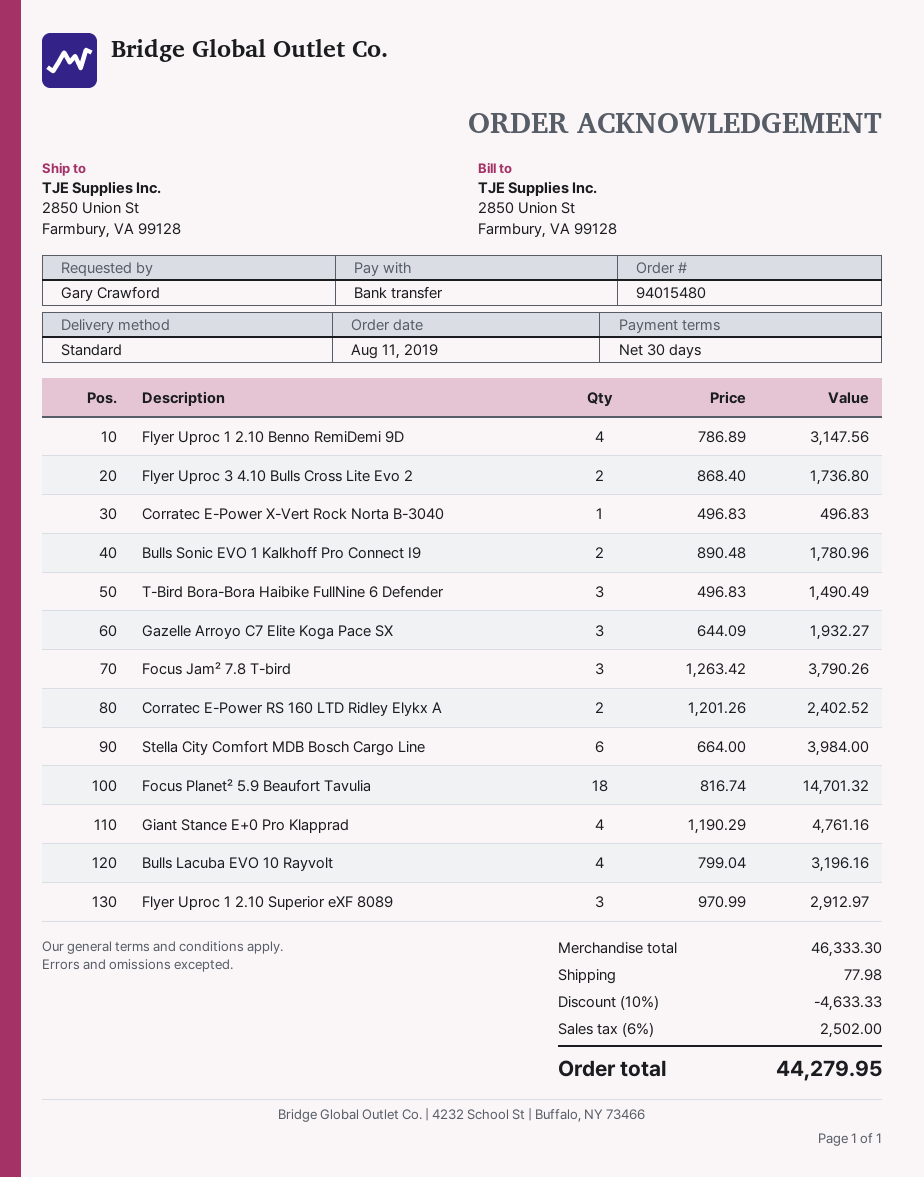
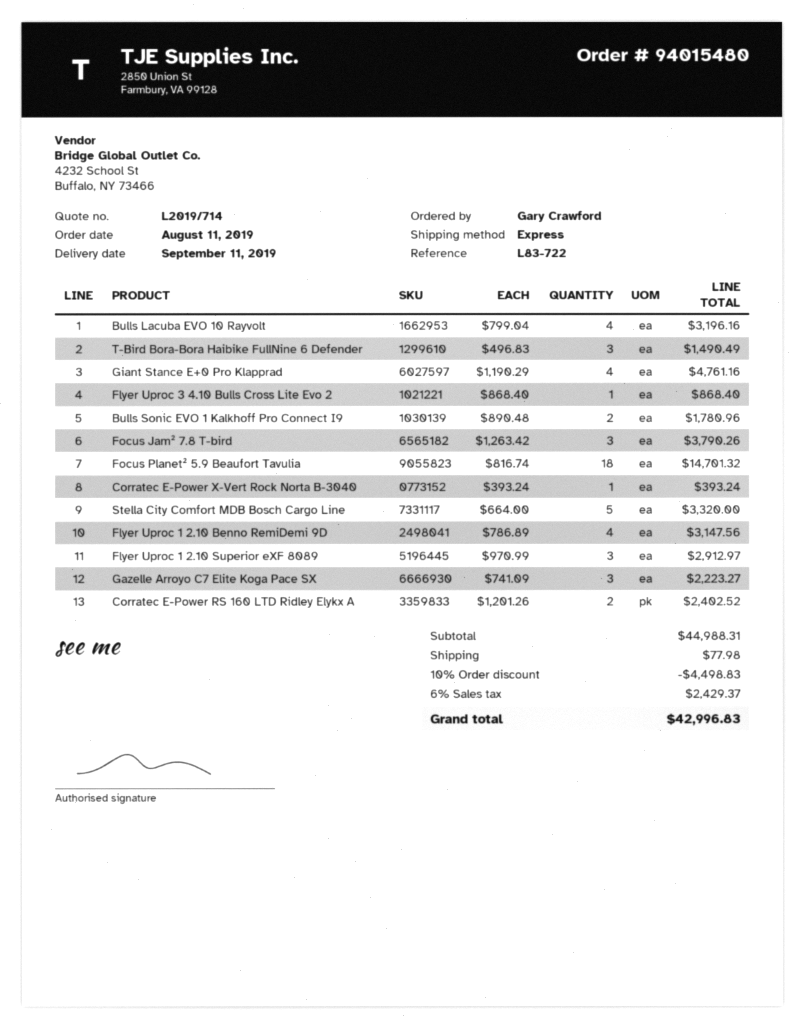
shipping method: standard -> express
Flyer Uproc 3 4.10 Bulls Cross Lite Evo 2: 2 x 868.40 = 1736.80 -> 1 x 868.40 = 868.40
Corratec E-Power X-Vert Rock Norta B-3040: 1 x 496.83 = 496.83 -> 1 x 393.24 = 393.24
Gazelle Arroyo C7 Elite Koga Pace SX: 3 x 644.09 = 1932.27 -> 3 x 741.09 = 2223.27
Stella City Comfort MDB Bosch Cargo Line: 6 x 664.00 = 3984.00 -> 5 x 664.00 = 3320.00
subtotal: 46333.30 -> 44988.31
discount: 10% = 4633.33 -> 10% = 4498.83
tax: 6% = 2502.00 -> 6% = 2429.37
total: 44279.95 -> 42996.83

